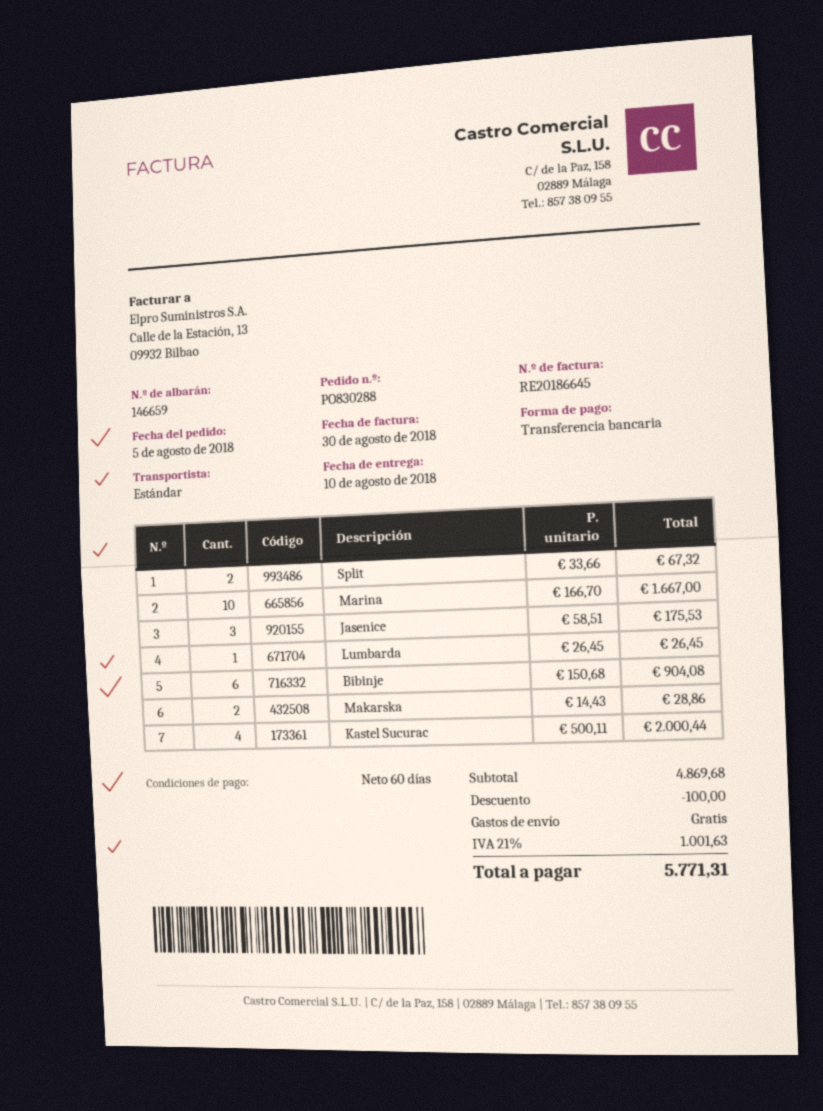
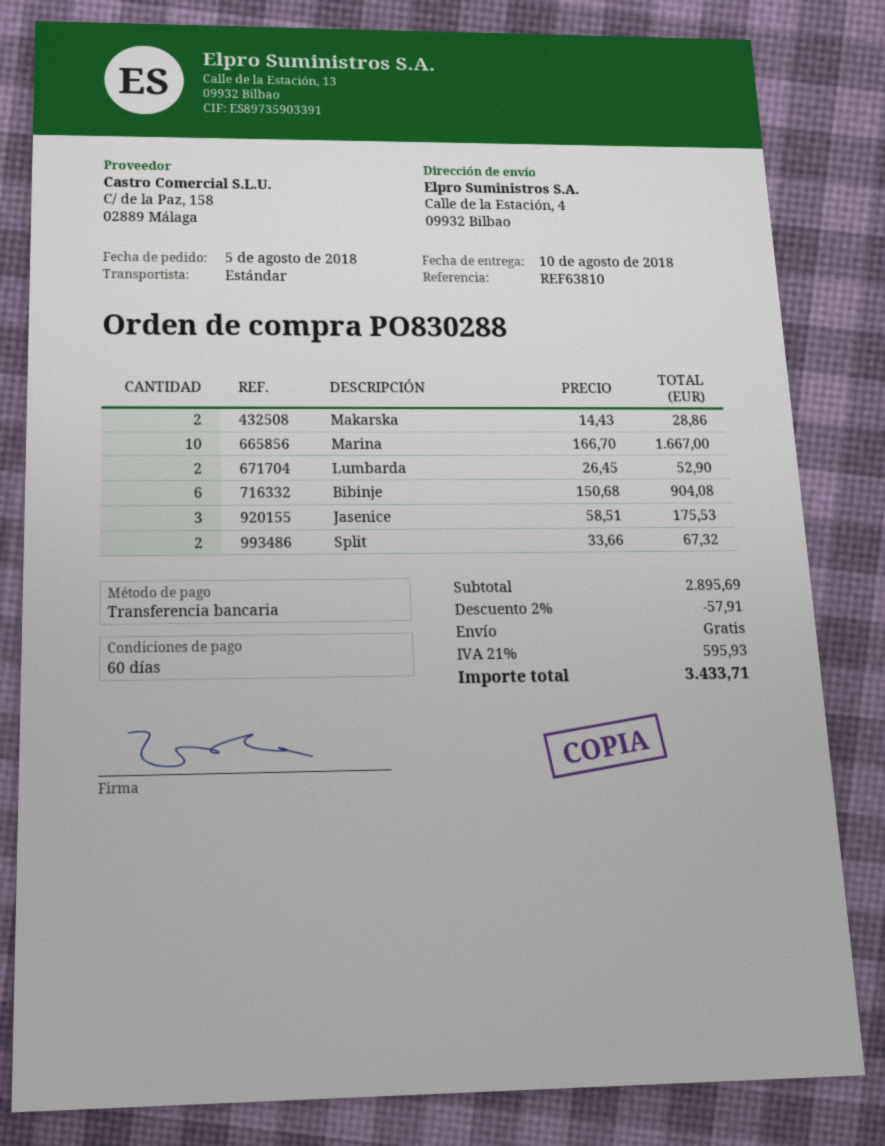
Lumbarda: 1 x 26.45 = 26.45 -> 2 x 26.45 = 52.90
Kastel Sucurac: 4 x 500.11 = 2000.44 -> none
subtotal: 4869.68 -> 2895.69
discount: 100.00 -> 57.91
tax: 21% = 1001.63 -> 21% = 595.93
total: 5771.31 -> 3433.71

